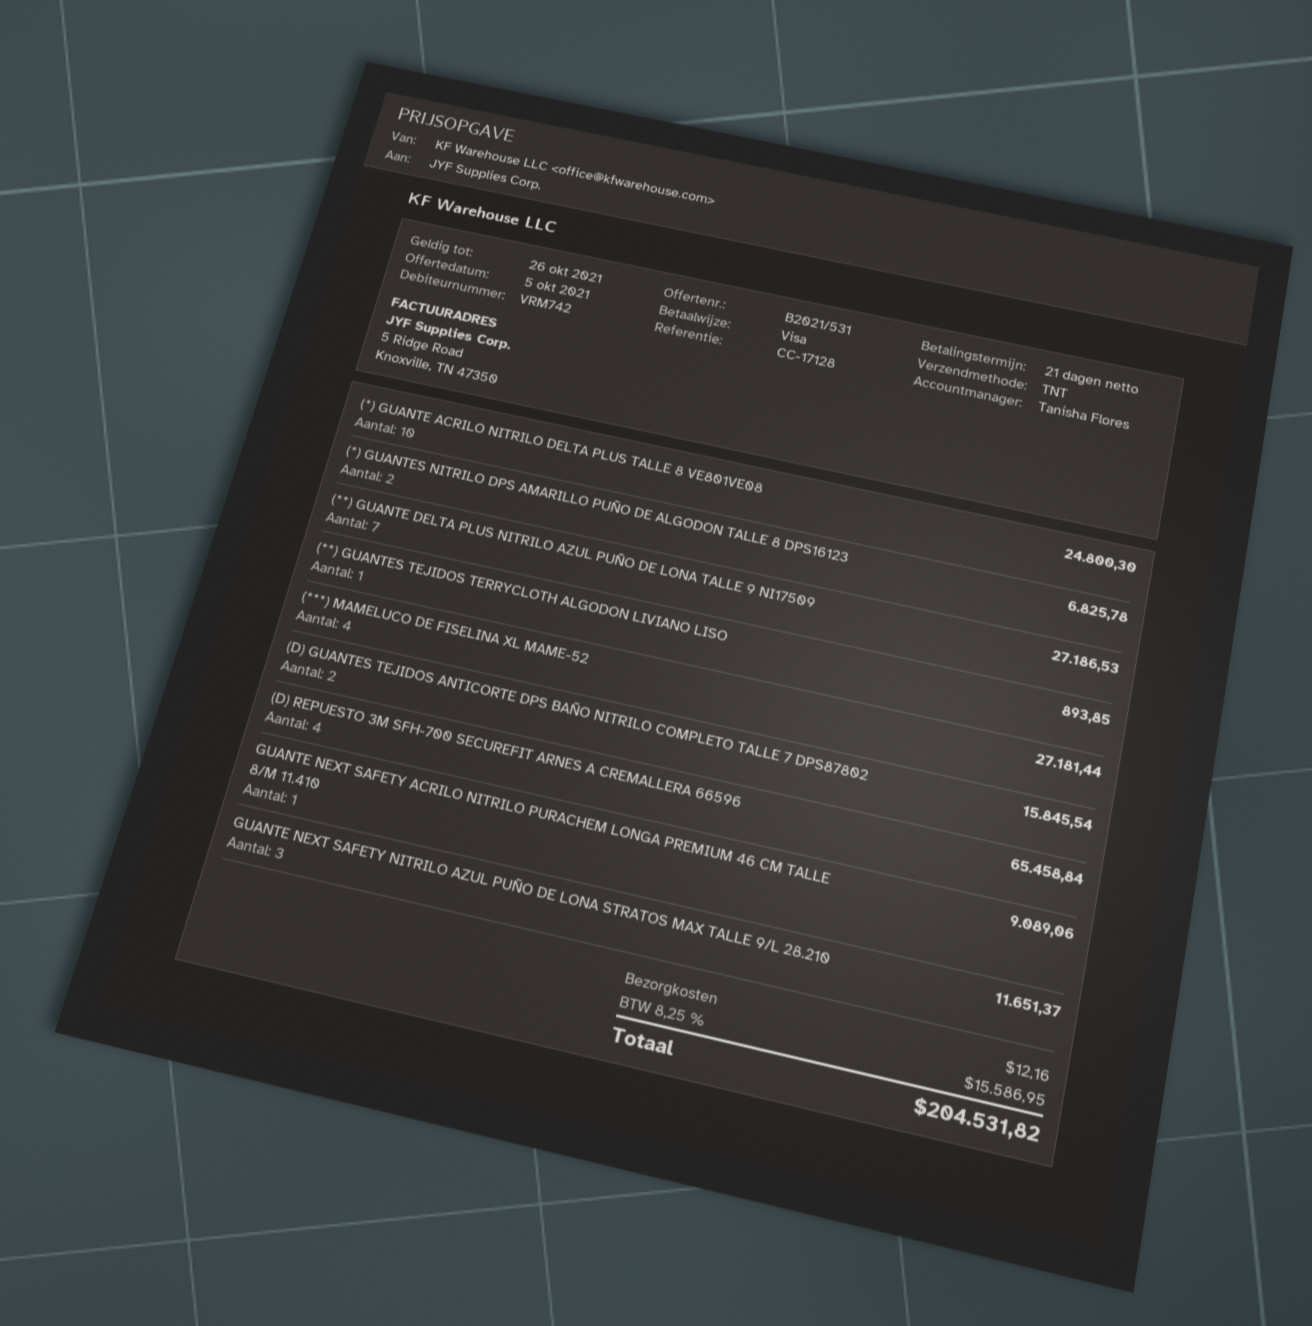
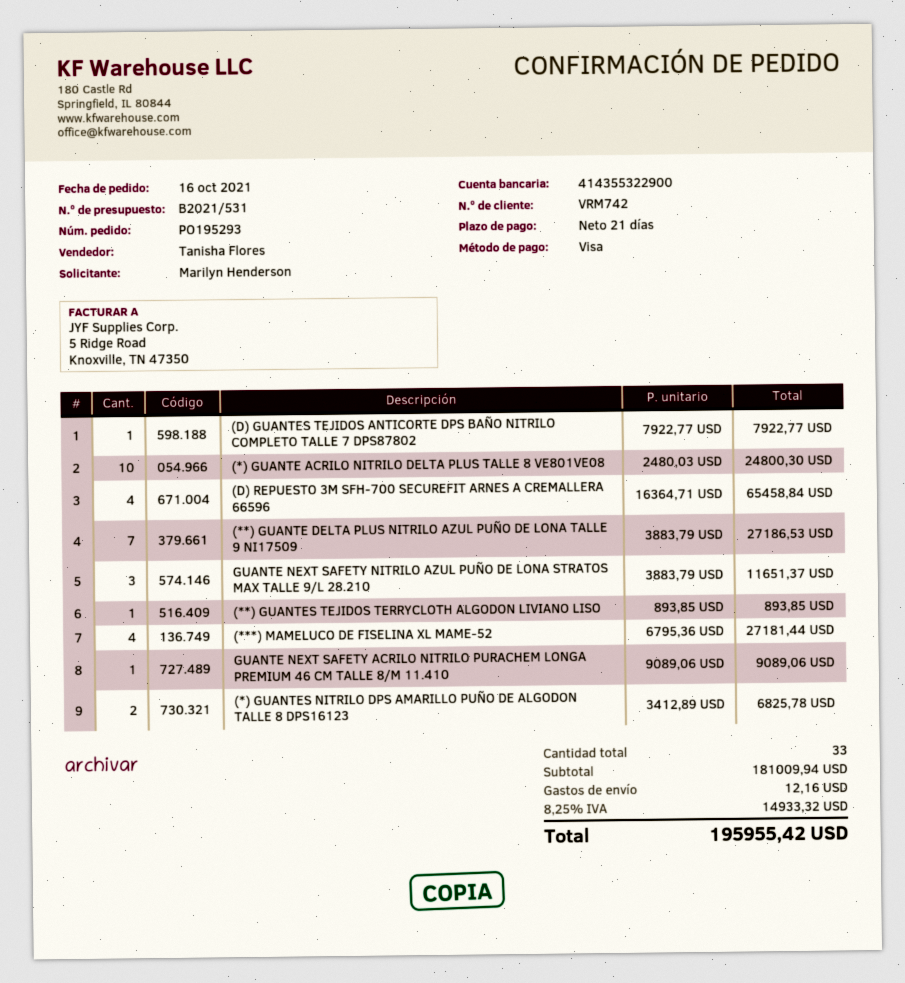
(D) GUANTES TEJIDOS ANTICORTE DPS BAÑO NITRILO COMPLETO TALLE 7 DPS87802: 2 for 15845.54 -> 1 for 7922.77
tax: 8.25% = 15586.95 -> 8.25% = 14933.32
total: 204531.82 -> 195955.42

